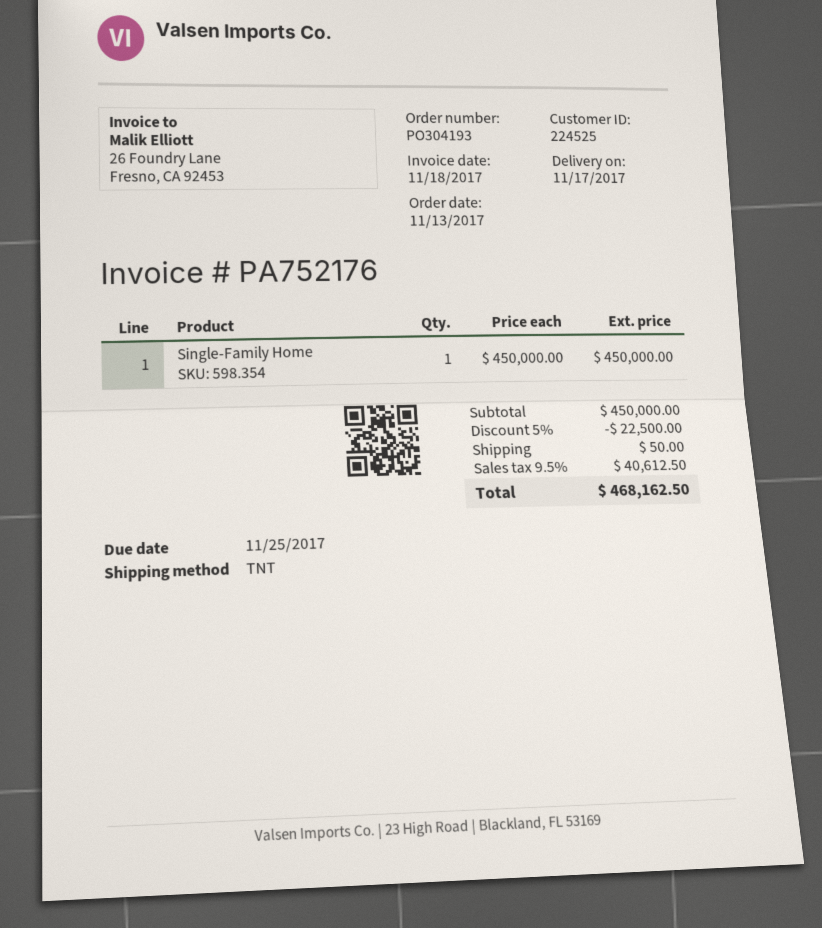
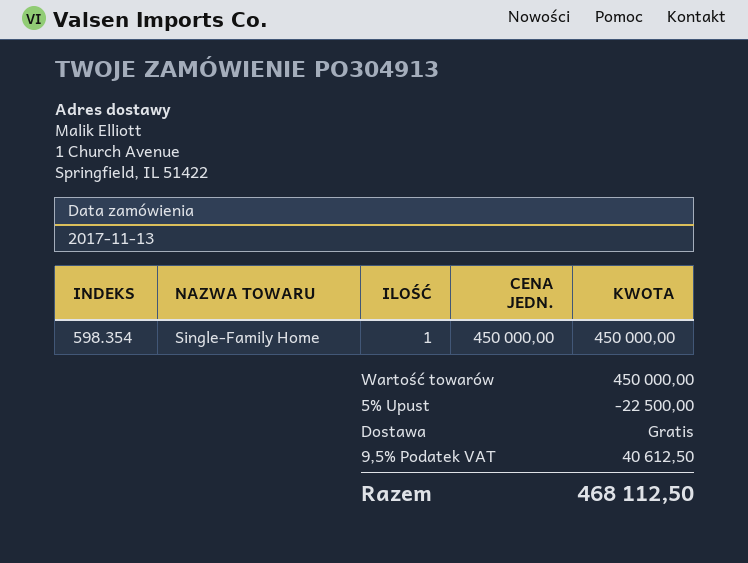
order number: PO304193 -> PO304913
shipping: 50.00 -> 0.00
total: 468162.50 -> 468112.50

